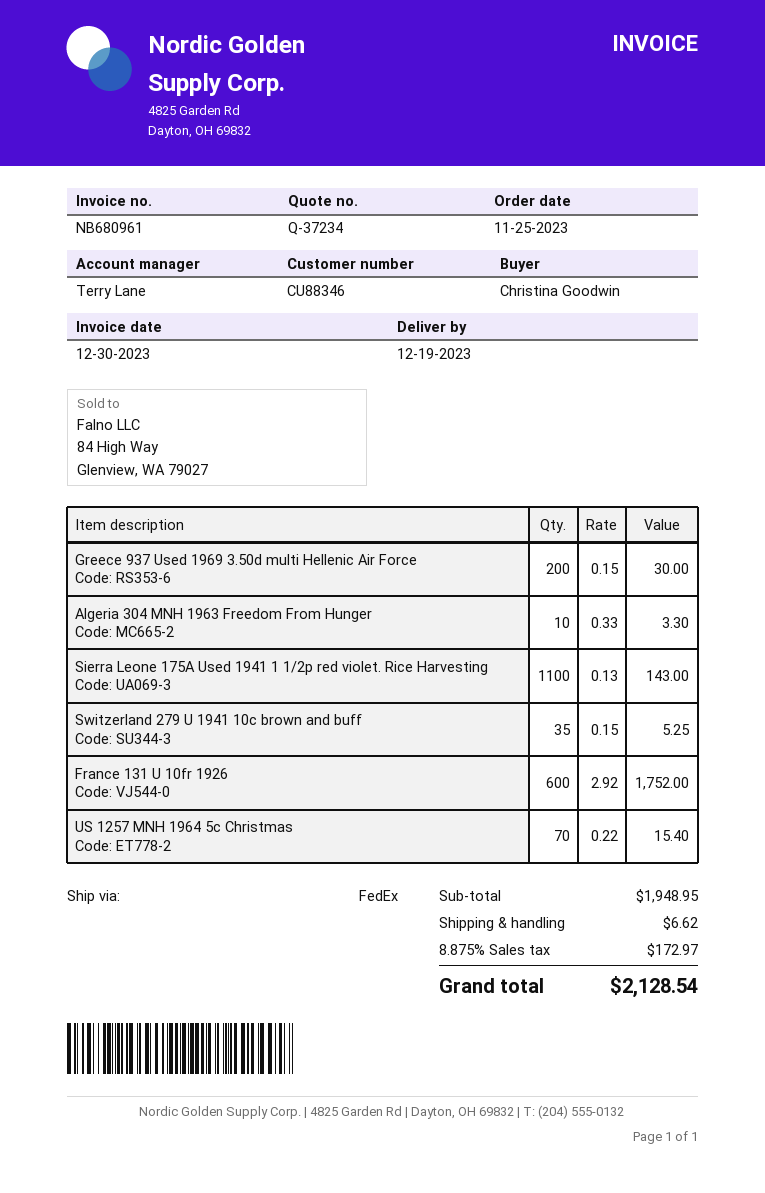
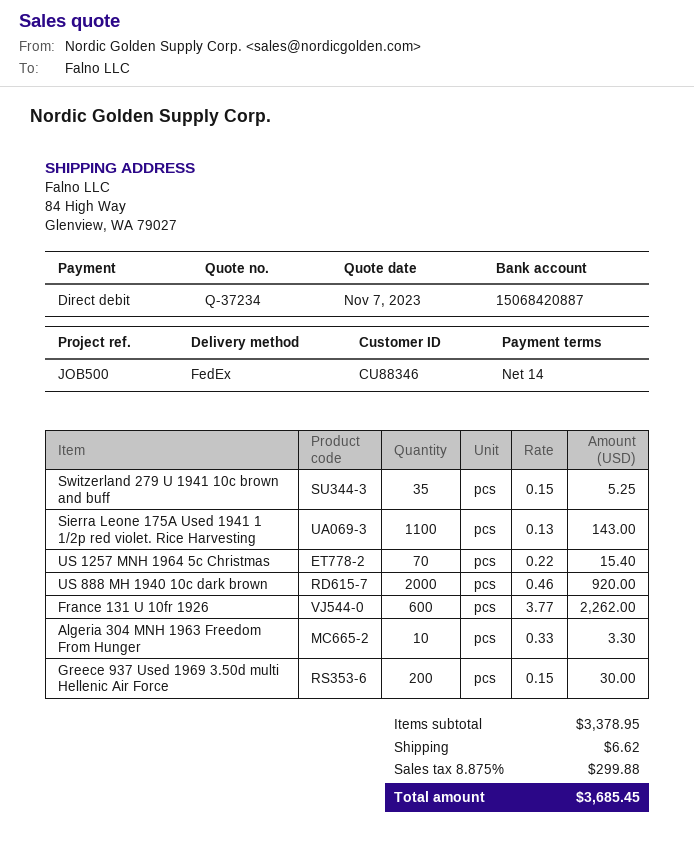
France 131 U 10fr 1926: 600 x 2.92 = 1752.00 -> 600 x 3.77 = 2262.00
US 888 MH 1940 10c dark brown: none -> 2000 x 0.46 = 920.00
subtotal: 1948.95 -> 3378.95
tax: 8.875% = 172.97 -> 8.875% = 299.88
total: 2128.54 -> 3685.45

